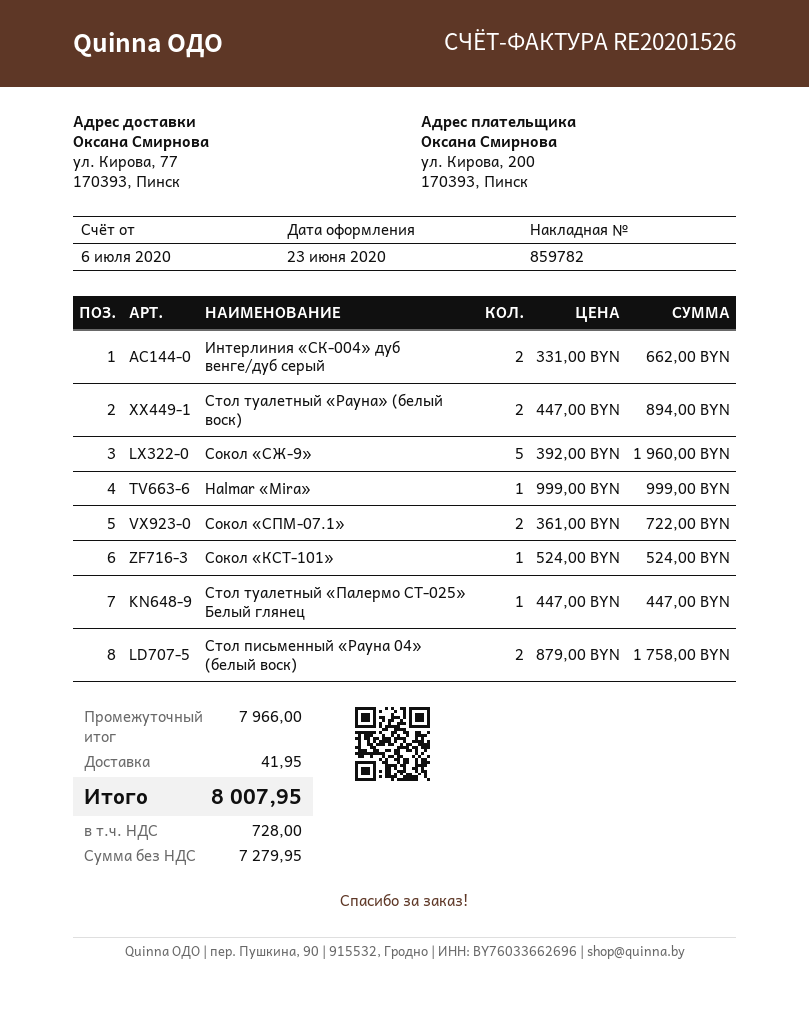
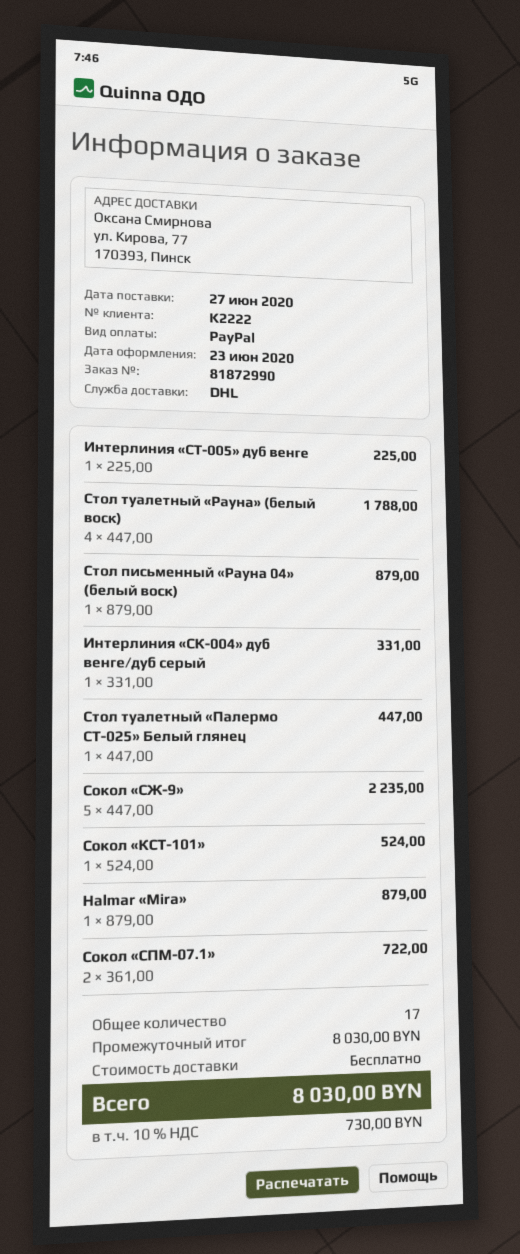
Интерлиния «СК-004» дуб венге/дуб серый: 2 x 331.00 = 662.00 -> 1 x 331.00 = 331.00
Стол туалетный «Рауна» (белый воск): 2 x 447.00 = 894.00 -> 4 x 447.00 = 1788.00
Сокол «СЖ-9»: 5 x 392.00 = 1960.00 -> 5 x 447.00 = 2235.00
Halmar «Mira»: 1 x 999.00 = 999.00 -> 1 x 879.00 = 879.00
Стол письменный «Рауна 04» (белый воск): 2 x 879.00 = 1758.00 -> 1 x 879.00 = 879.00
Интерлиния «СТ-005» дуб венге: none -> 1 x 225.00 = 225.00
subtotal: 7966.00 -> 8030.00
shipping: 41.95 -> 0.00
tax: 728.00 -> 730.00
total: 8007.95 -> 8030.00

